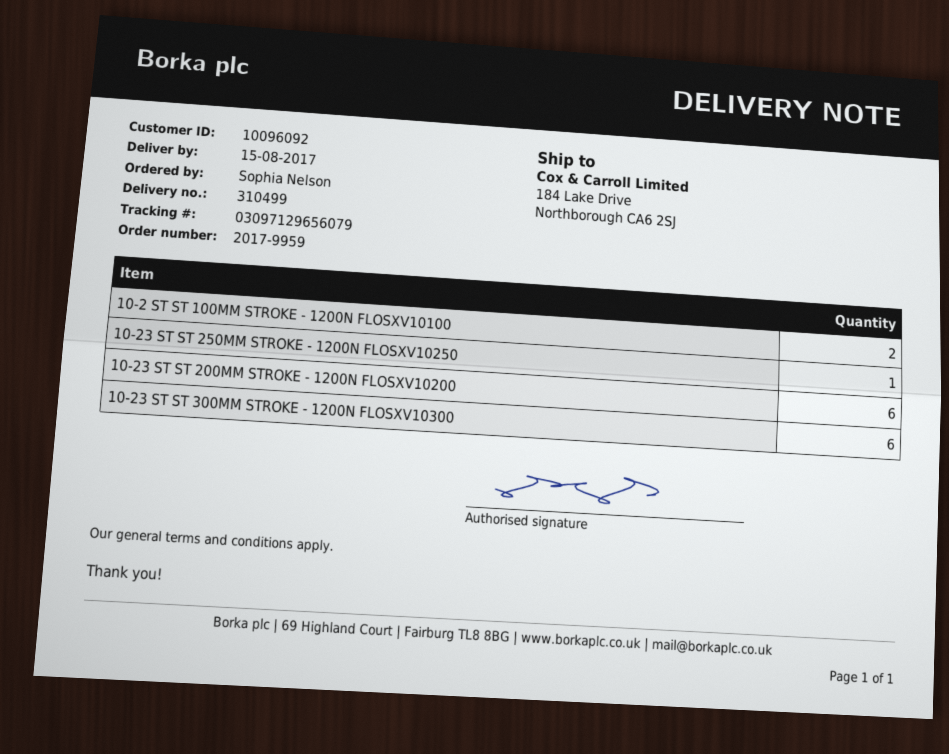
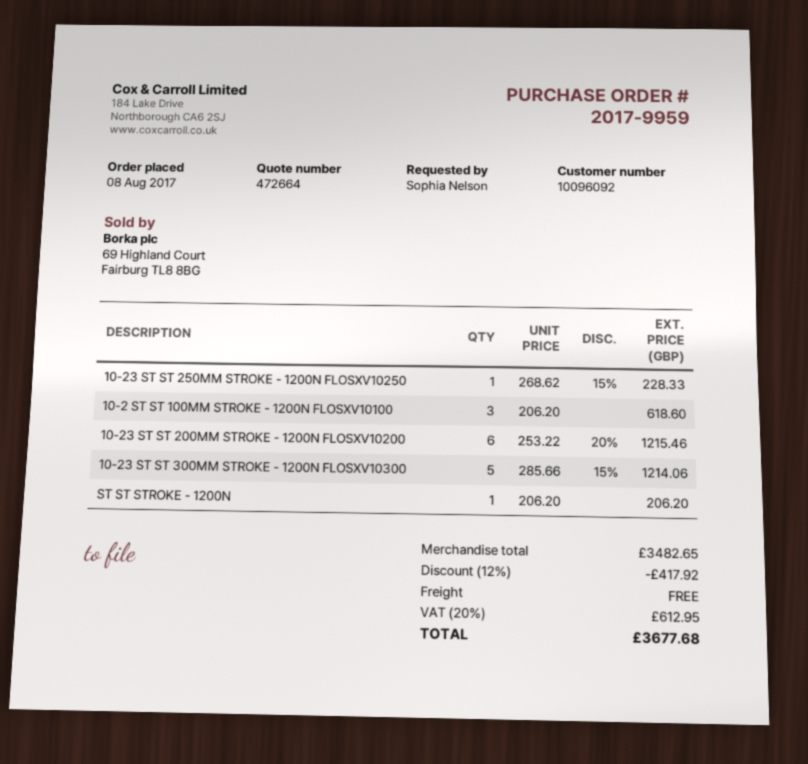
10-2 ST ST 100MM STROKE - 1200N FLOSXV10100: 2 -> 3
10-23 ST ST 300MM STROKE - 1200N FLOSXV10300: 6 -> 5
ST ST STROKE - 1200N: none -> 1

